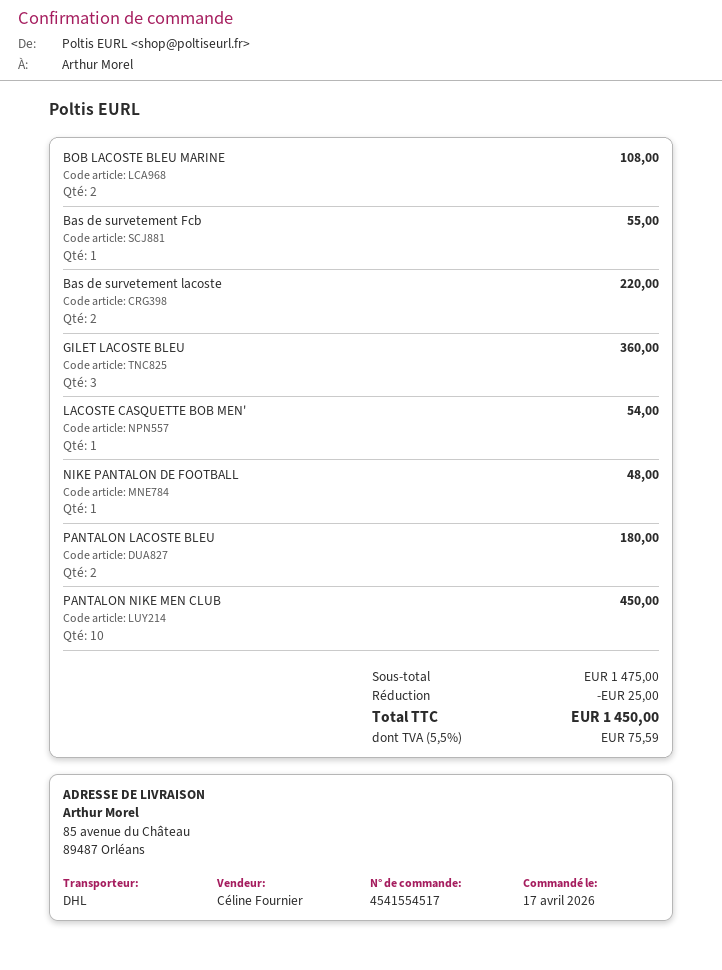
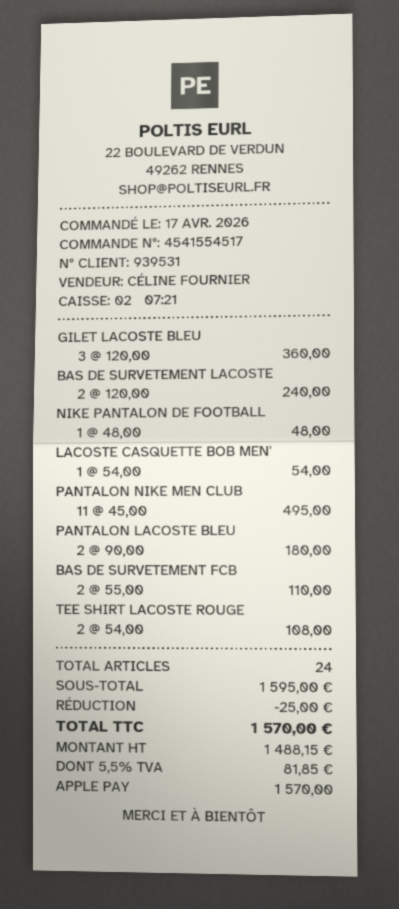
BOB LACOSTE BLEU MARINE: 2 for 108.00 -> none
Bas de survetement Fcb: 1 for 55.00 -> 2 for 110.00
Bas de survetement lacoste: 2 for 220.00 -> 2 for 240.00
PANTALON NIKE MEN CLUB: 10 for 450.00 -> 11 for 495.00
TEE SHIRT LACOSTE ROUGE: none -> 2 for 108.00
subtotal: 1475.00 -> 1595.00
tax: 5.5% = 75.59 -> 5.5% = 81.85
total: 1450.00 -> 1570.00

